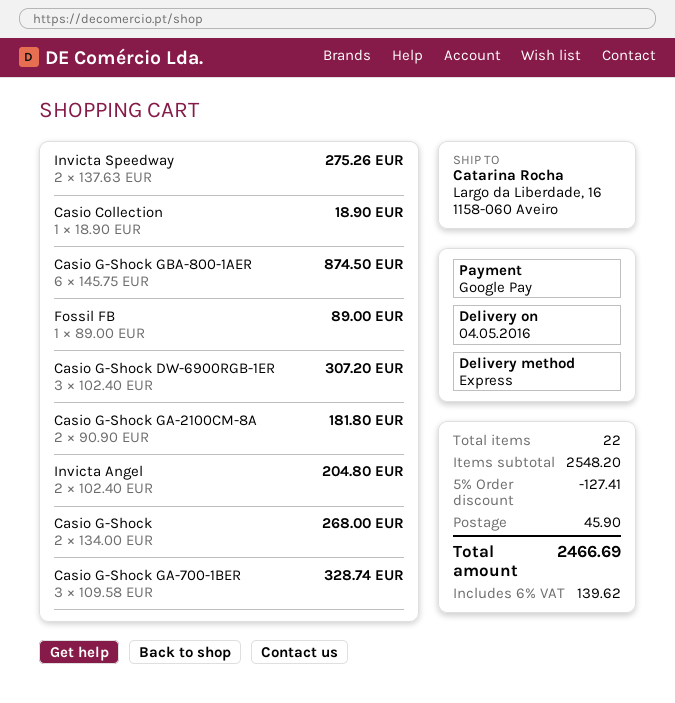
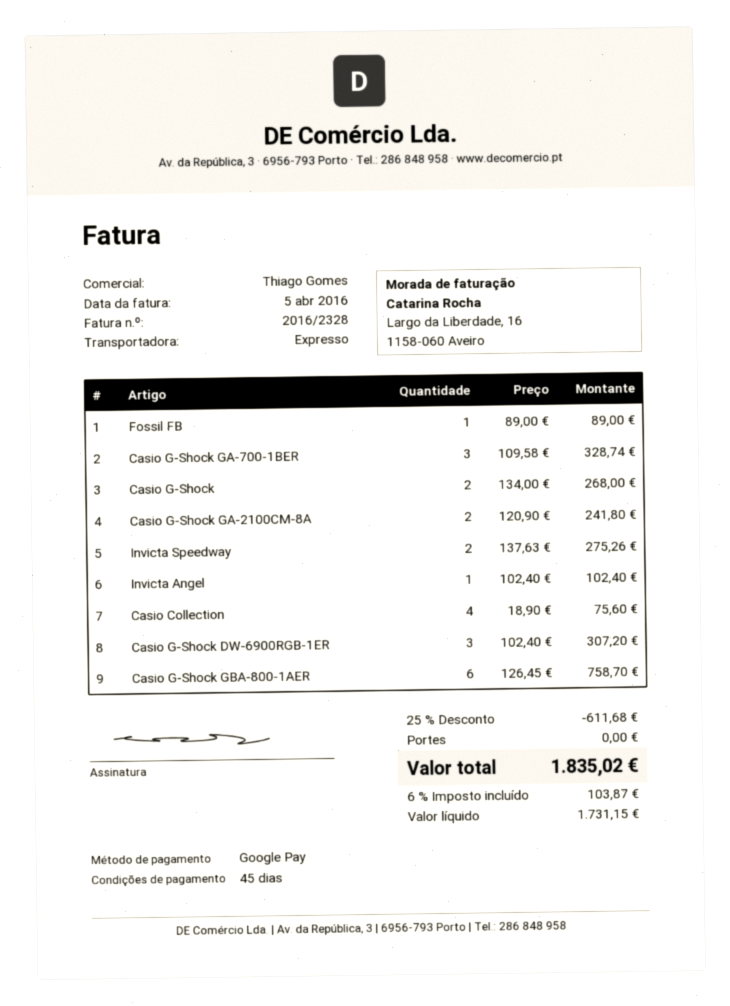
Casio Collection: 1 x 18.90 = 18.90 -> 4 x 18.90 = 75.60
Casio G-Shock GBA-800-1AER: 6 x 145.75 = 874.50 -> 6 x 126.45 = 758.70
Casio G-Shock GA-2100CM-8A: 2 x 90.90 = 181.80 -> 2 x 120.90 = 241.80
Invicta Angel: 2 x 102.40 = 204.80 -> 1 x 102.40 = 102.40
discount: 5% = 127.41 -> 25% = 611.68
shipping: 45.90 -> 0.00
tax: 6% = 139.62 -> 6% = 103.87
total: 2466.69 -> 1835.02

